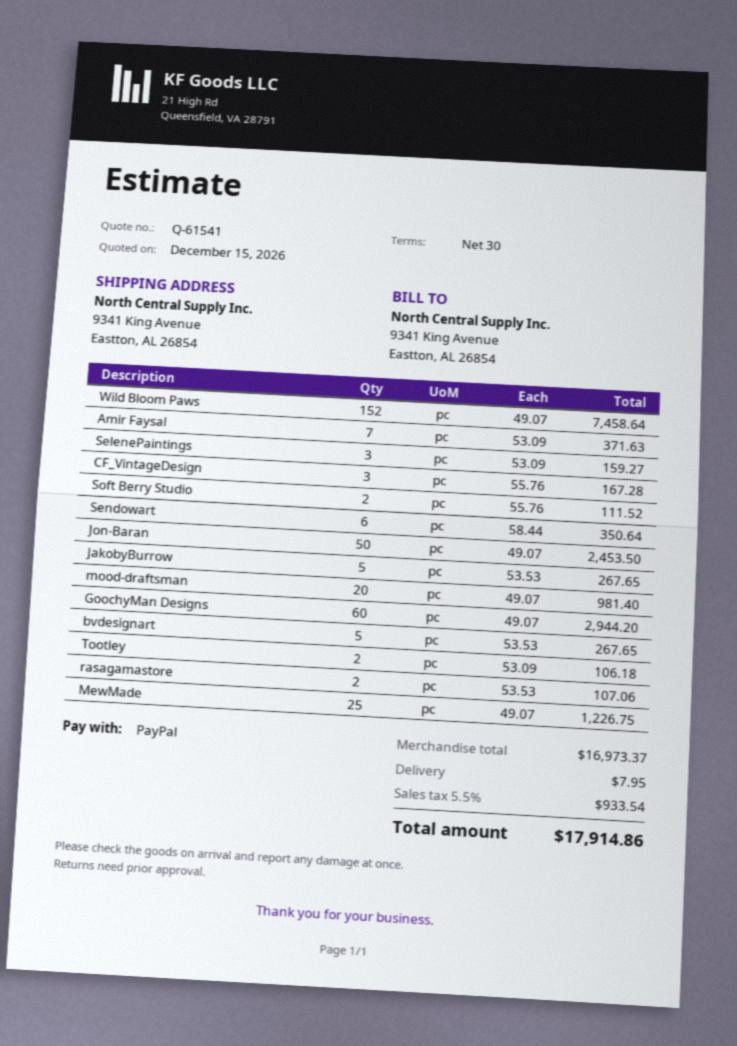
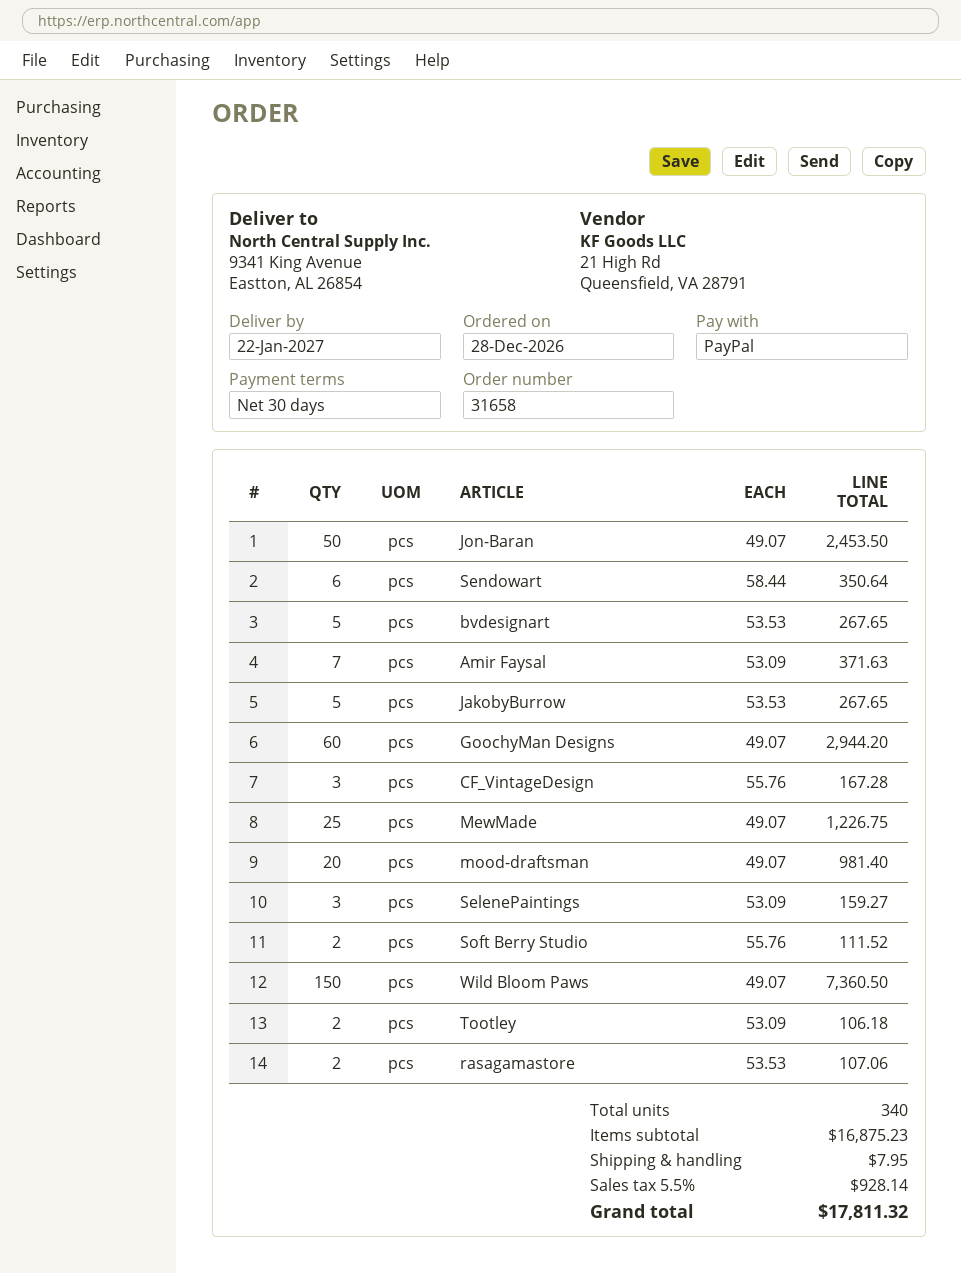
Wild Bloom Paws: 152 x 49.07 = 7458.64 -> 150 x 49.07 = 7360.50
subtotal: 16973.37 -> 16875.23
tax: 5.5% = 933.54 -> 5.5% = 928.14
total: 17914.86 -> 17811.32

